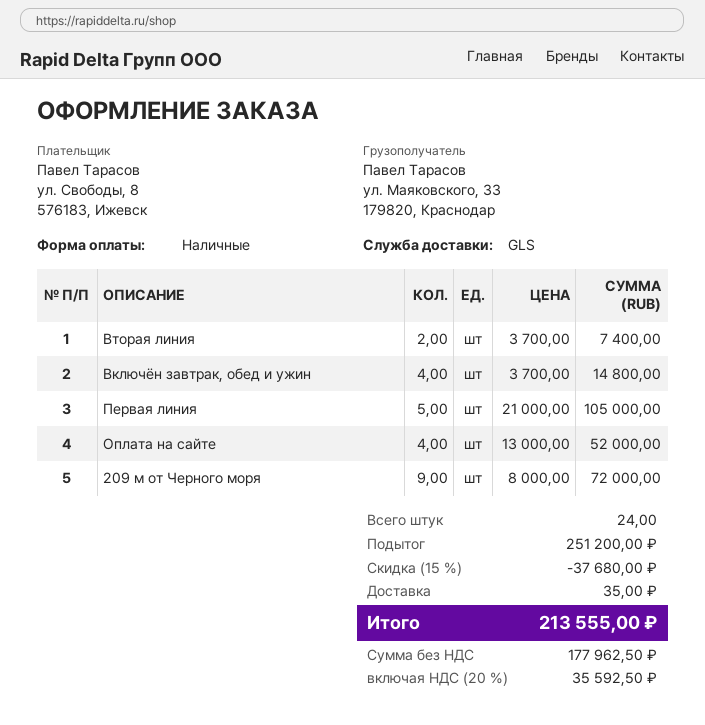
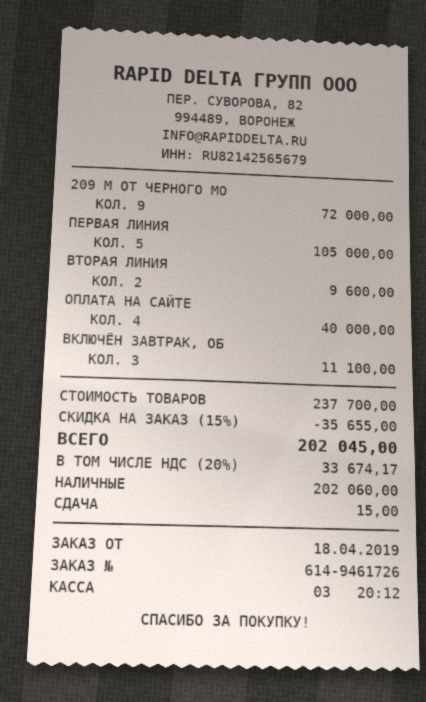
Вторая линия: 2 for 7400.00 -> 2 for 9600.00
Включён завтрак, обед и ужин: 4 for 14800.00 -> 3 for 11100.00
Оплата на сайте: 4 for 52000.00 -> 4 for 40000.00
subtotal: 251200.00 -> 237700.00
discount: 15% = 37680.00 -> 15% = 35655.00
shipping: 35.00 -> none
tax: 20% = 35592.50 -> 20% = 33674.17
total: 213555.00 -> 202045.00

